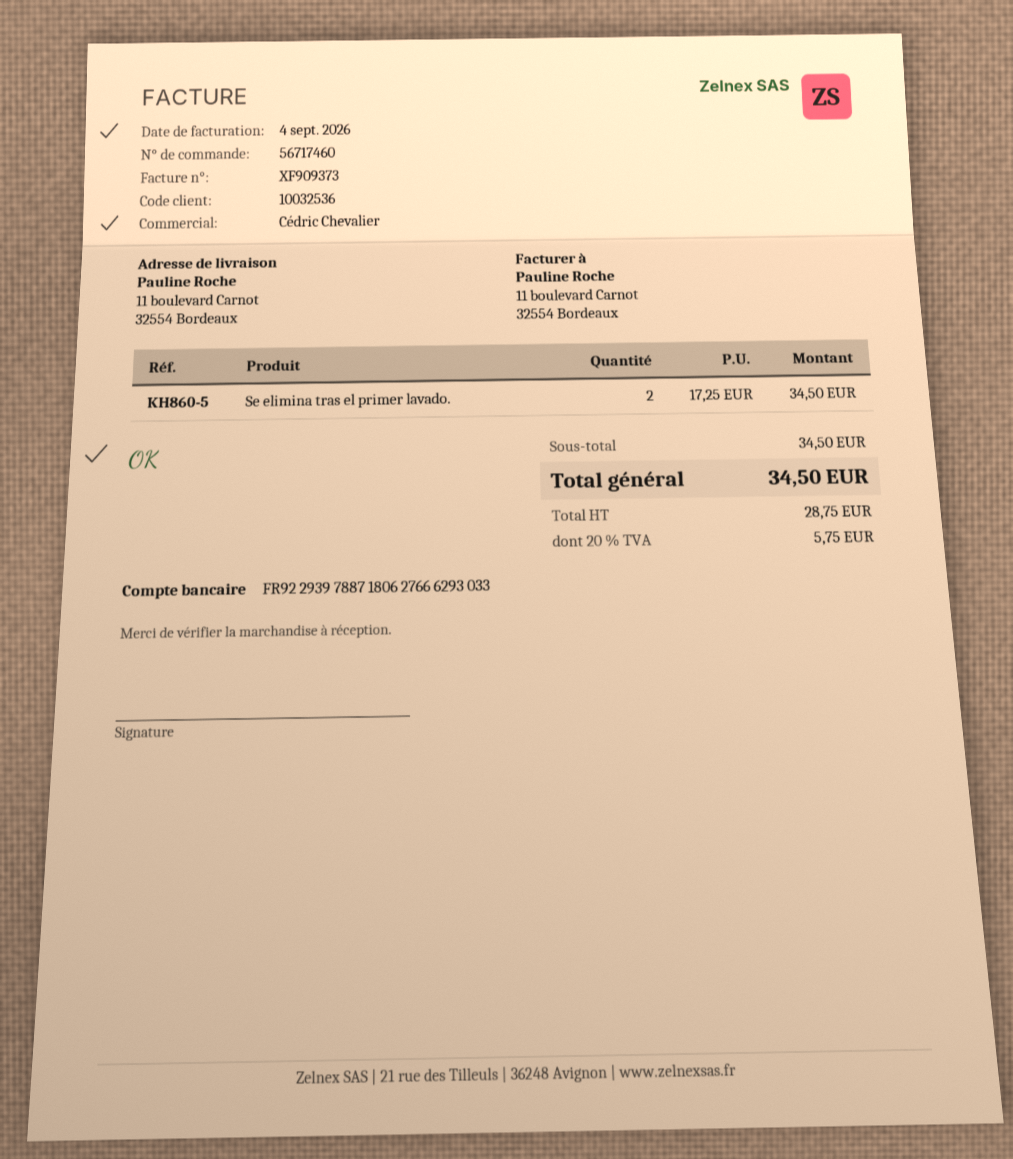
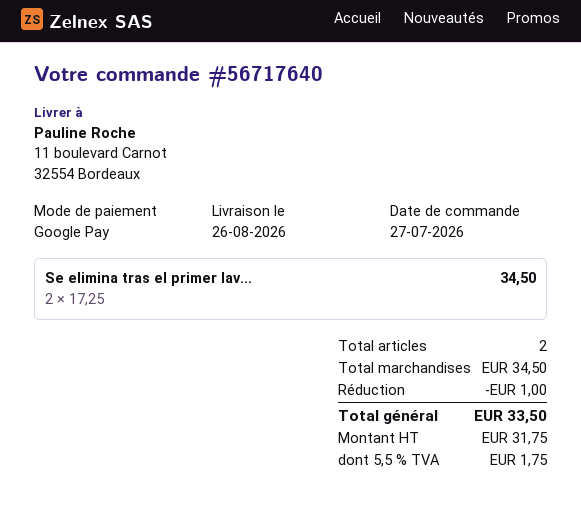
order number: 56717460 -> 56717640
discount: none -> 1.00
net: 28.75 -> 31.75
tax: 20% = 5.75 -> 5.5% = 1.75
total: 34.50 -> 33.50

